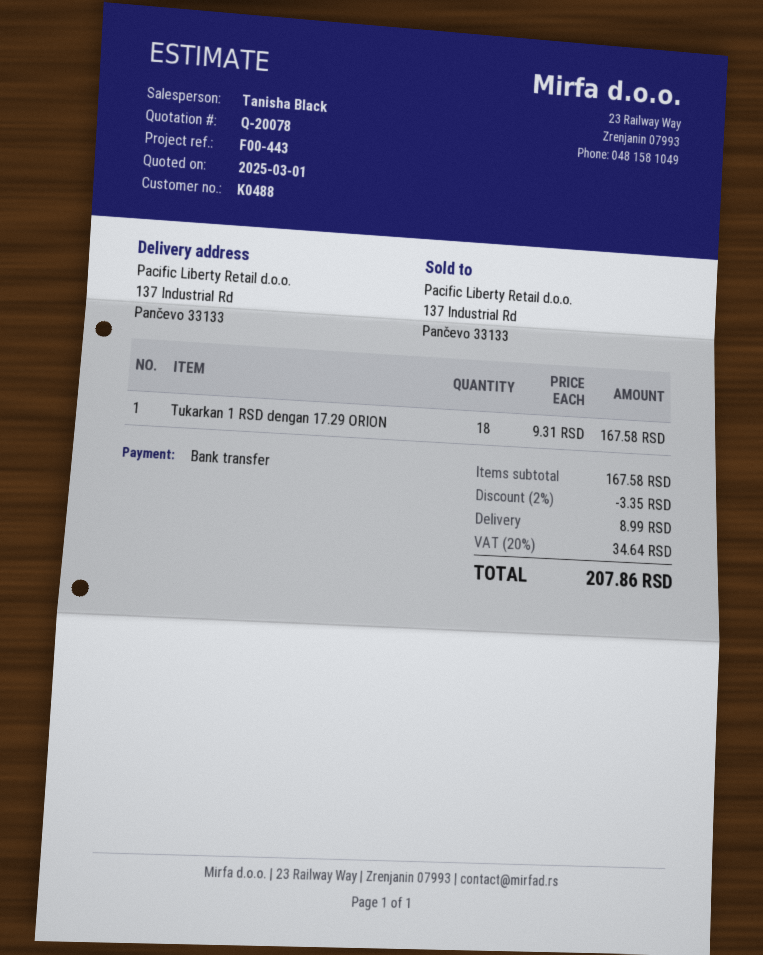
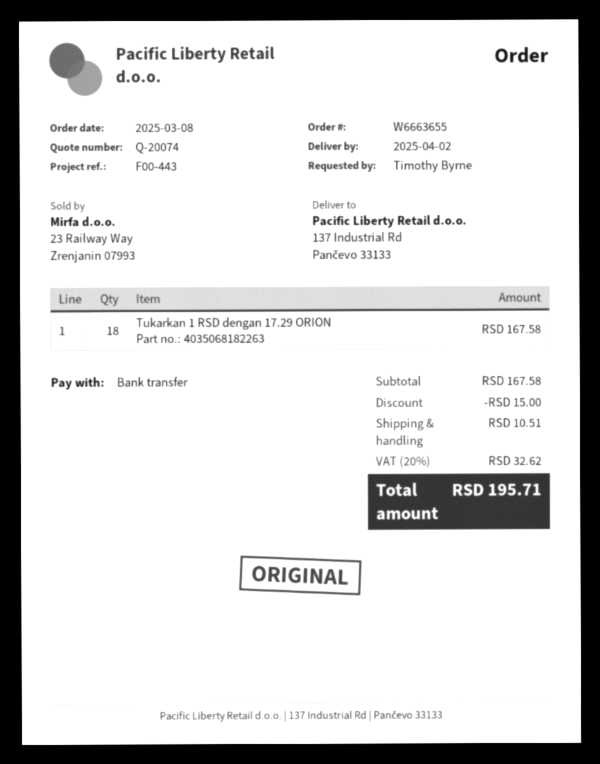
quote number: Q-20078 -> Q-20074
discount: 3.35 -> 15.00
shipping: 8.99 -> 10.51
tax: 20% = 34.64 -> 20% = 32.62
total: 207.86 -> 195.71

